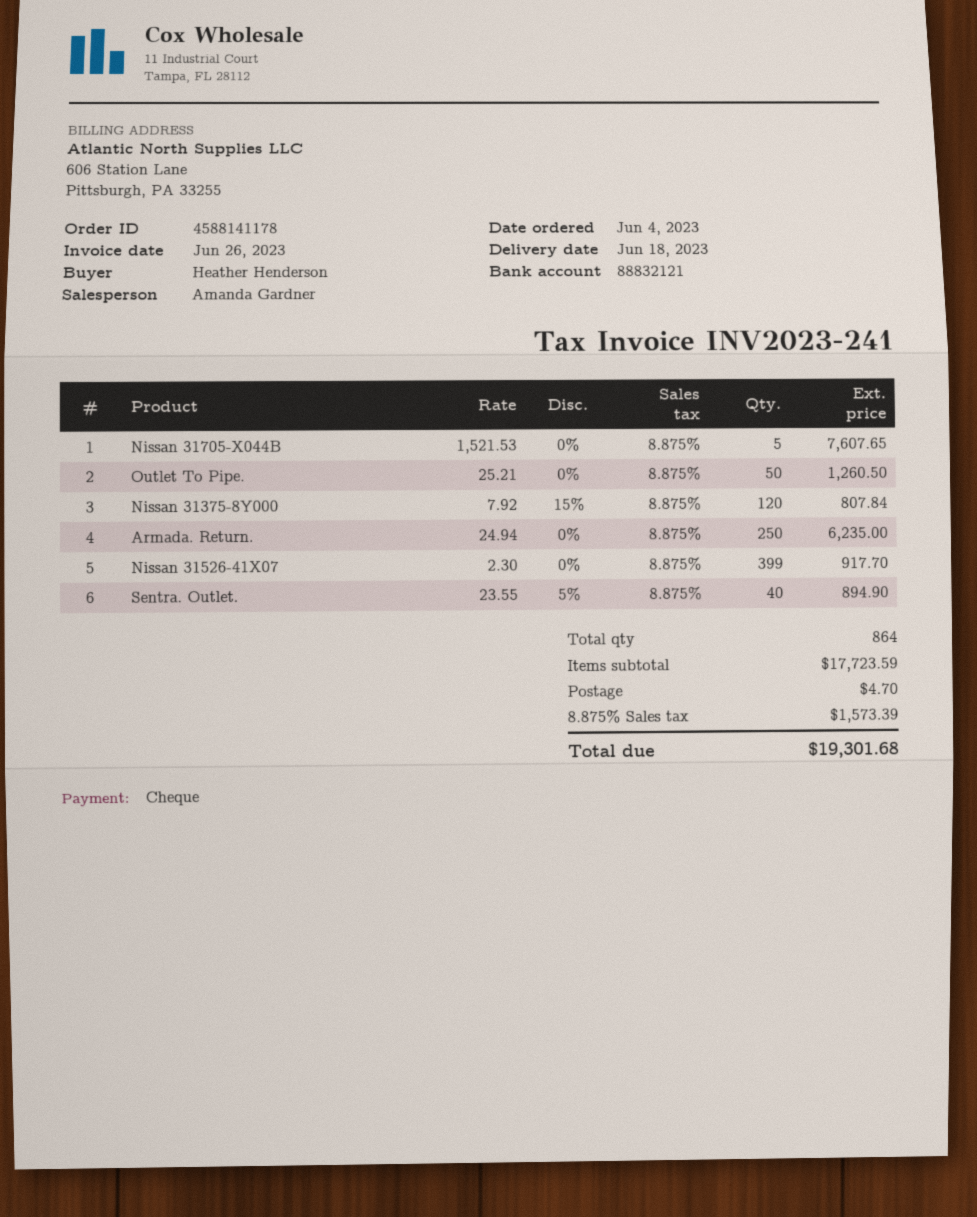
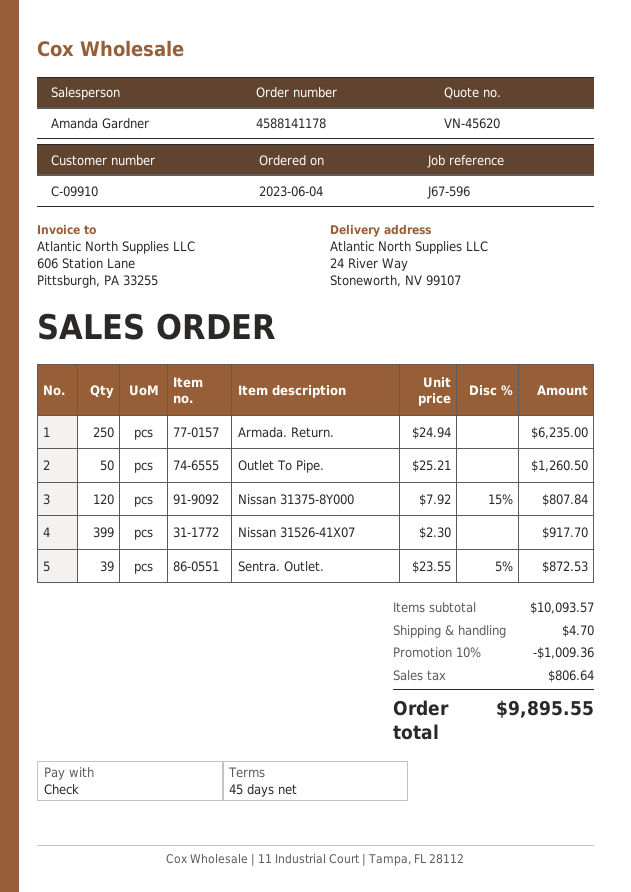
Nissan 31705-X044B: 5 x 1521.53 = 7607.65 -> none
Sentra. Outlet.: 40 x 23.55 - 5% = 894.90 -> 39 x 23.55 - 5% = 872.53
subtotal: 17723.59 -> 10093.57
discount: none -> 10% = 1009.36
tax: 1573.39 -> 806.64
total: 19301.68 -> 9895.55

